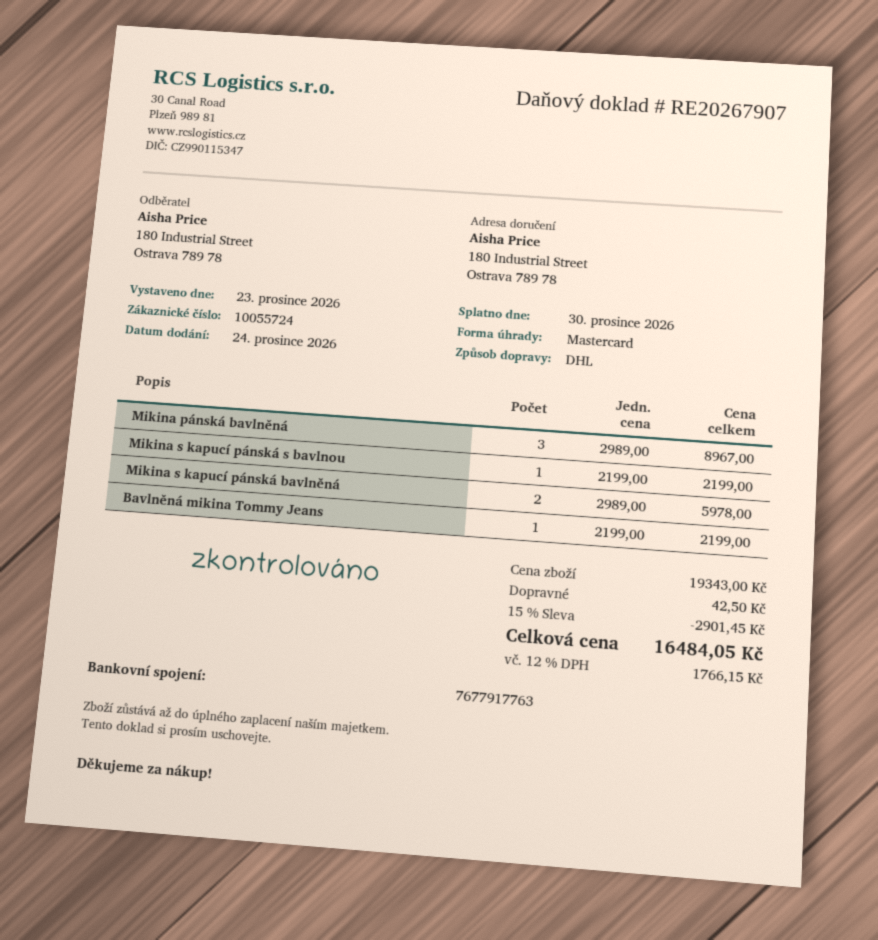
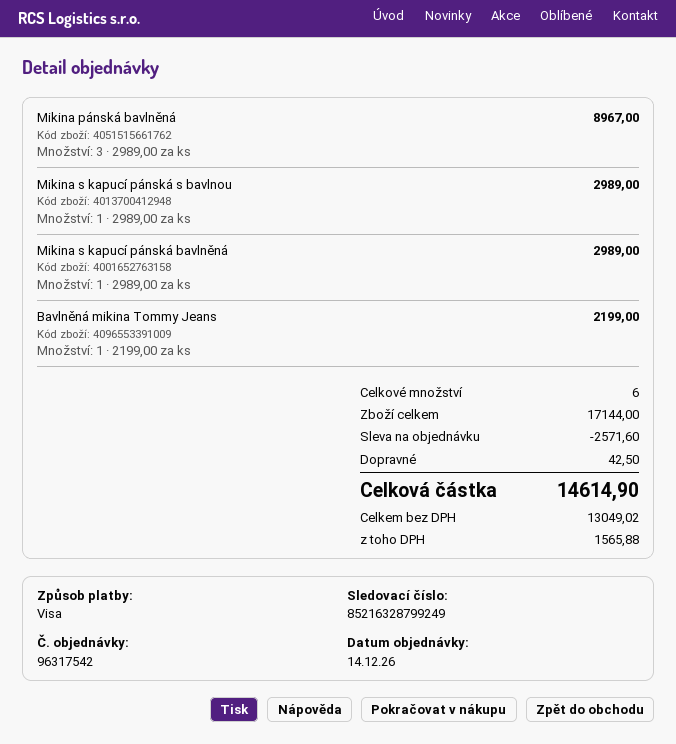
payment method: Mastercard -> Visa
Mikina s kapucí pánská s bavlnou: 1 x 2199.00 = 2199.00 -> 1 x 2989.00 = 2989.00
Mikina s kapucí pánská bavlněná: 2 x 2989.00 = 5978.00 -> 1 x 2989.00 = 2989.00
subtotal: 19343.00 -> 17144.00
discount: 2901.45 -> 2571.60
tax: 1766.15 -> 1565.88
total: 16484.05 -> 14614.90

